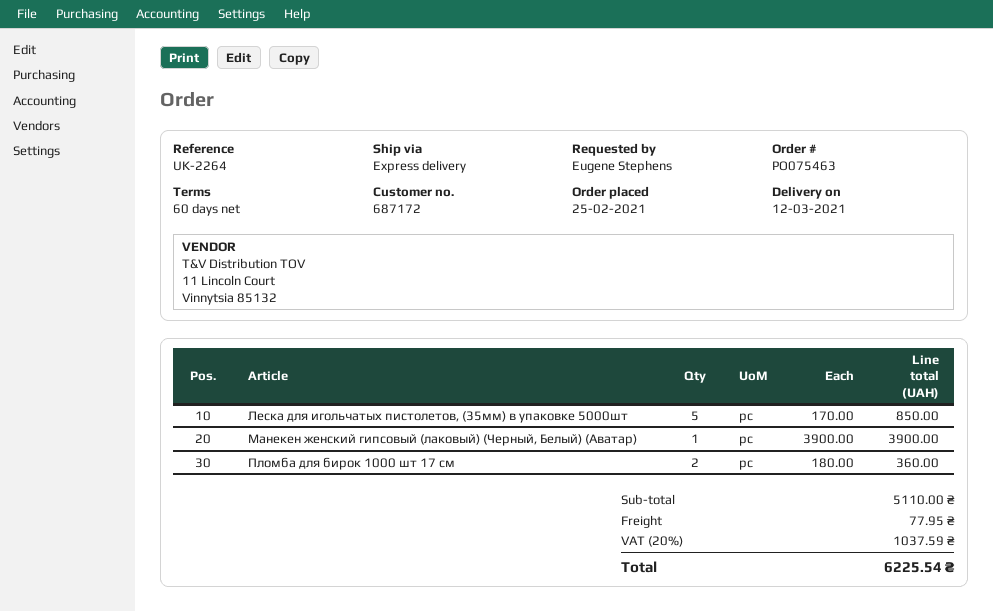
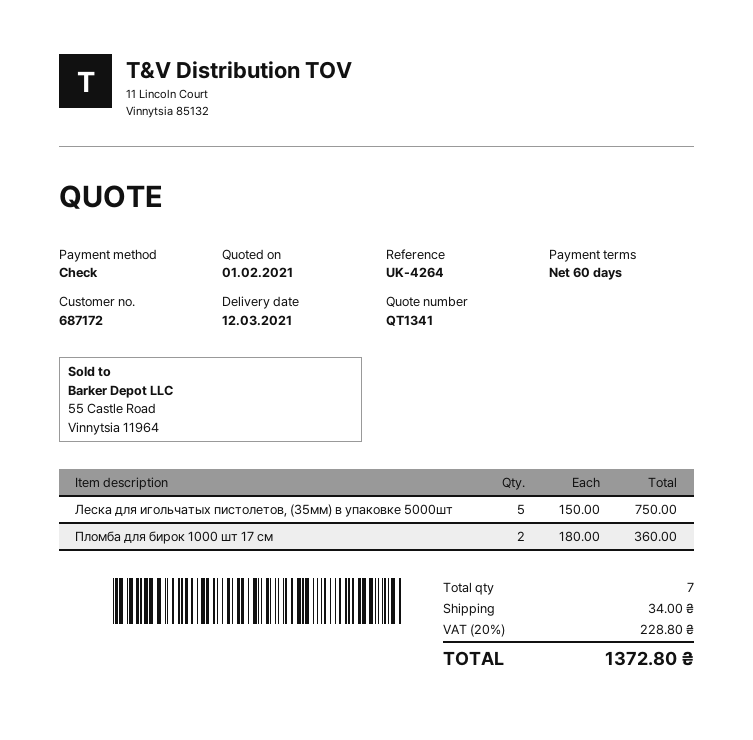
reference: UK-2264 -> UK-4264
Леска для игольчатых пистолетов, (35мм) в упаковке 5000шт: 5 x 170.00 = 850.00 -> 5 x 150.00 = 750.00
Манекен женский гипсовый (лаковый) (Черный, Белый) (Аватар): 1 x 3900.00 = 3900.00 -> none
shipping: 77.95 -> 34.00
tax: 20% = 1037.59 -> 20% = 228.80
total: 6225.54 -> 1372.80

